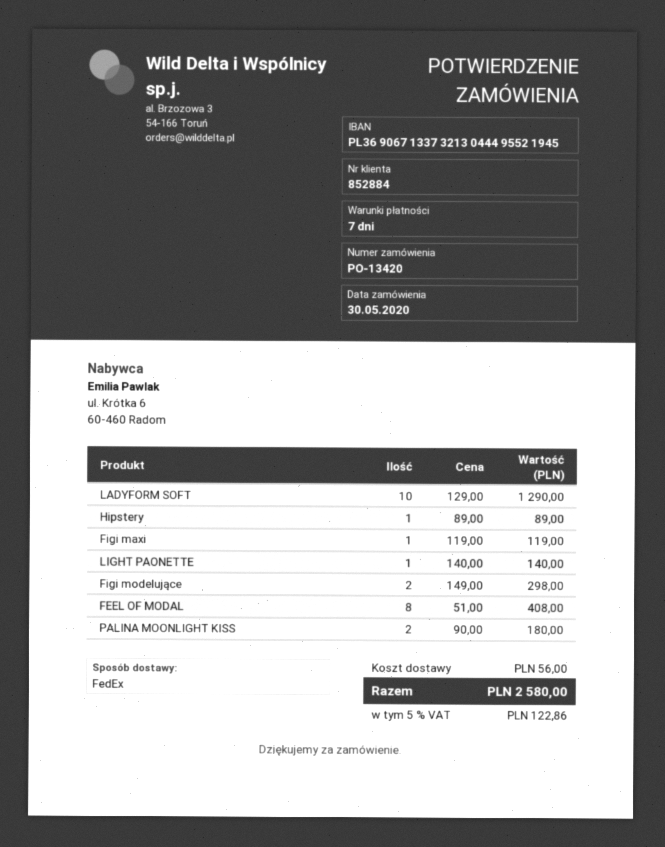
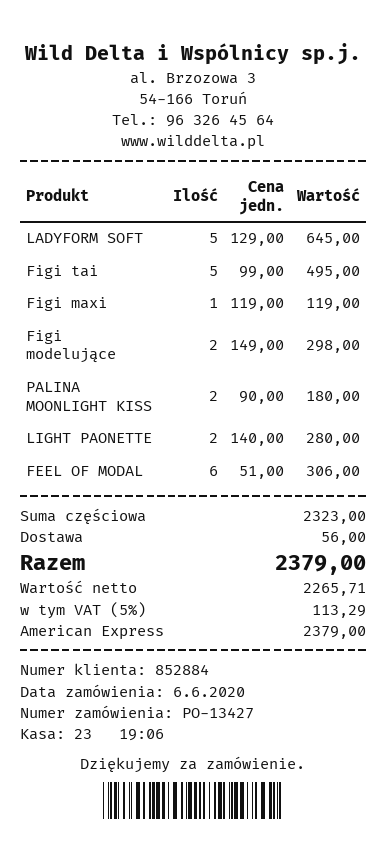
order number: PO-13420 -> PO-13427
order date: 2020-05-30 -> 2020-06-06
LADYFORM SOFT: 10 x 129.00 = 1290.00 -> 5 x 129.00 = 645.00
Hipstery: 1 x 89.00 = 89.00 -> none
LIGHT PAONETTE: 1 x 140.00 = 140.00 -> 2 x 140.00 = 280.00
FEEL OF MODAL: 8 x 51.00 = 408.00 -> 6 x 51.00 = 306.00
Figi tai: none -> 5 x 99.00 = 495.00
tax: 5% = 122.86 -> 5% = 113.29
total: 2580.00 -> 2379.00

